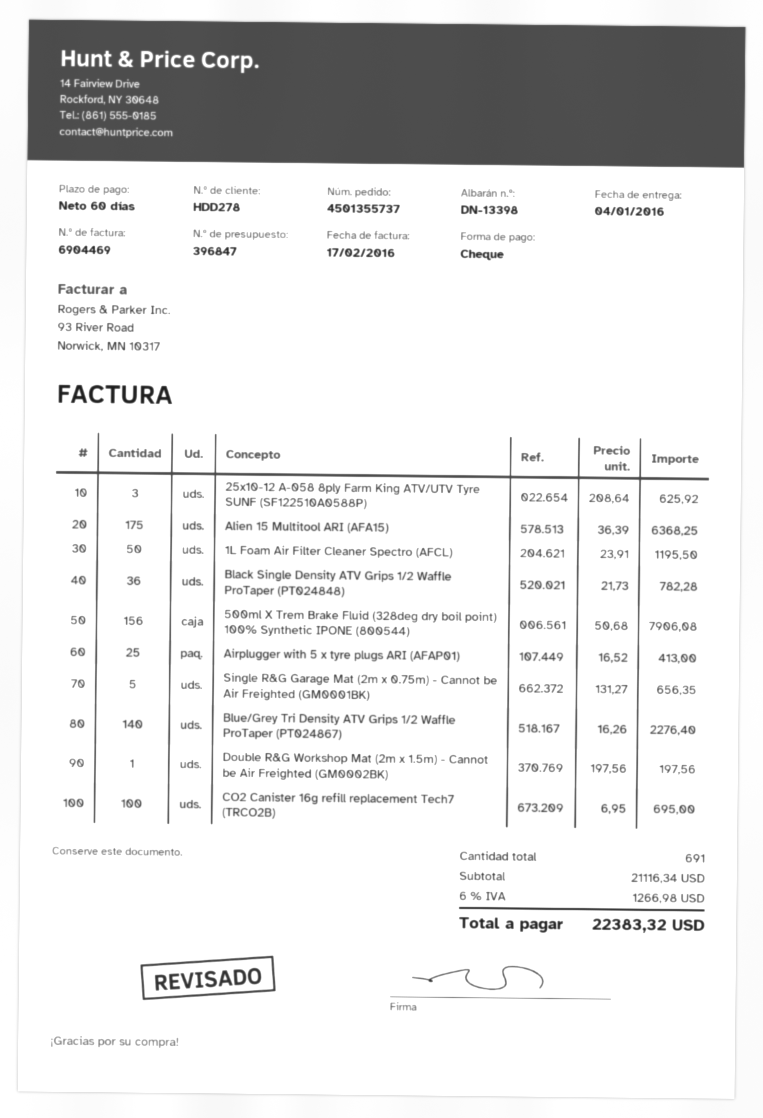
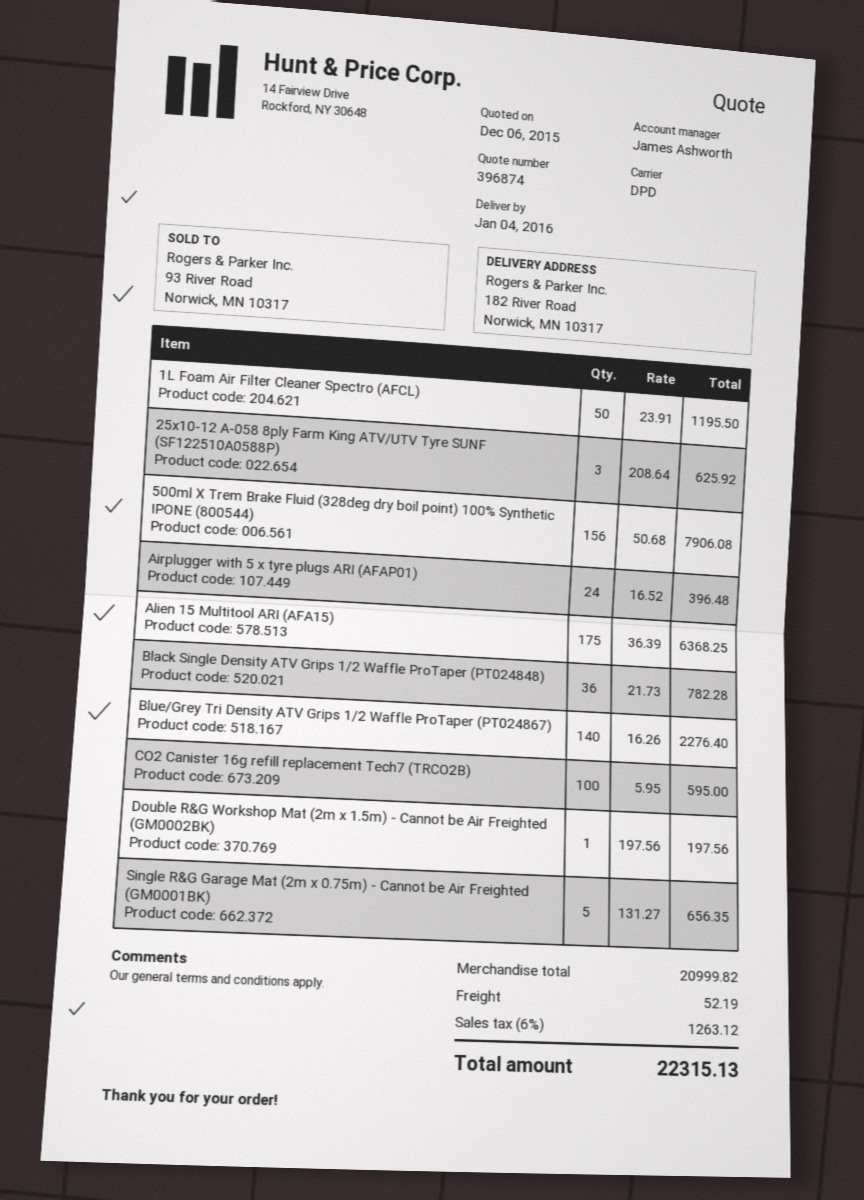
quote number: 396847 -> 396874
Airplugger with 5 x tyre plugs ARI (AFAP01): 25 x 16.52 = 413.00 -> 24 x 16.52 = 396.48
CO2 Canister 16g refill replacement Tech7 (TRCO2B): 100 x 6.95 = 695.00 -> 100 x 5.95 = 595.00
subtotal: 21116.34 -> 20999.82
shipping: none -> 52.19
tax: 6% = 1266.98 -> 6% = 1263.12
total: 22383.32 -> 22315.13

